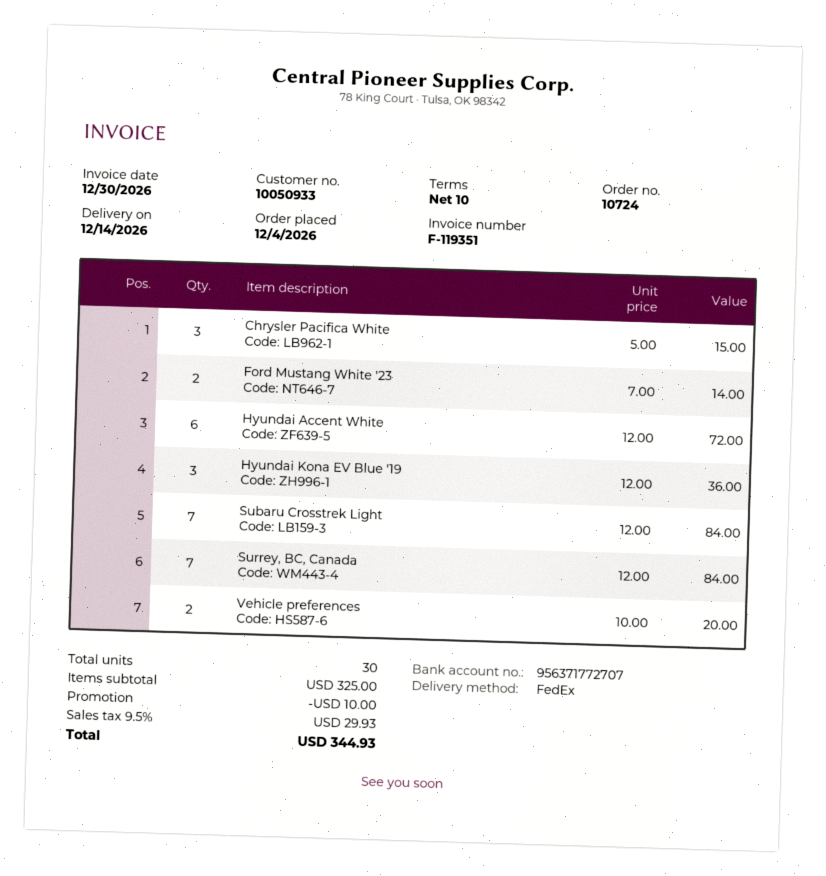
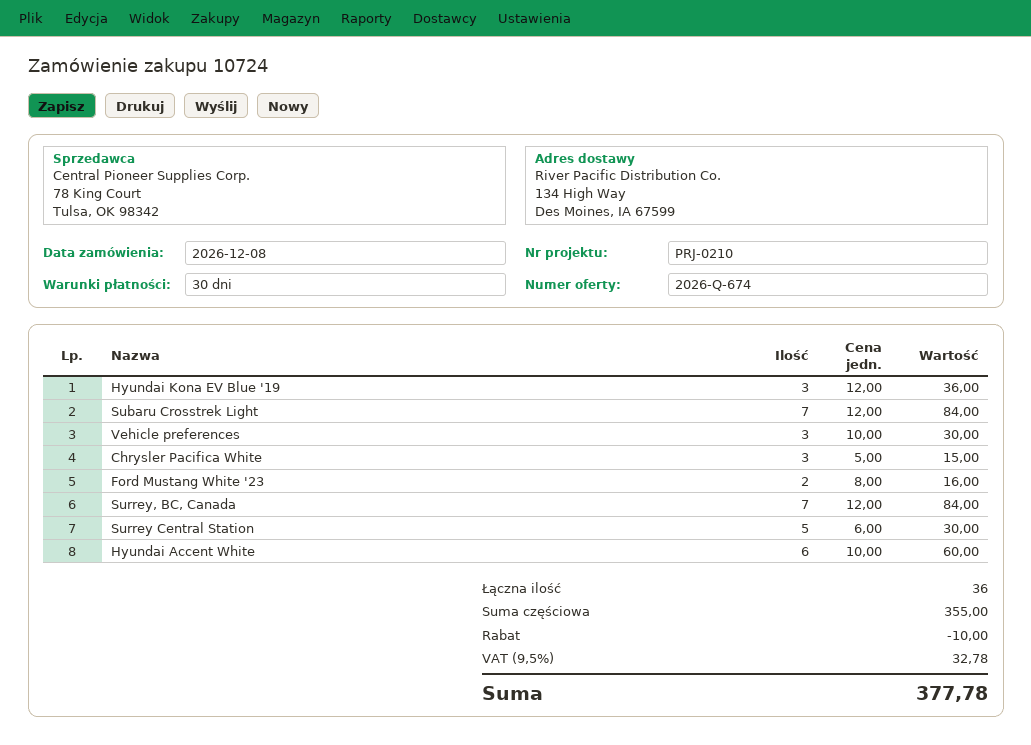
order date: 2026-12-04 -> 2026-12-08
payment terms: 10 days -> 30 days
Ford Mustang White '23: 2 x 7.00 = 14.00 -> 2 x 8.00 = 16.00
Hyundai Accent White: 6 x 12.00 = 72.00 -> 6 x 10.00 = 60.00
Vehicle preferences: 2 x 10.00 = 20.00 -> 3 x 10.00 = 30.00
Surrey Central Station: none -> 5 x 6.00 = 30.00
total quantity: 30 -> 36
subtotal: 325.00 -> 355.00
tax: 9.5% = 29.93 -> 9.5% = 32.78
total: 344.93 -> 377.78

